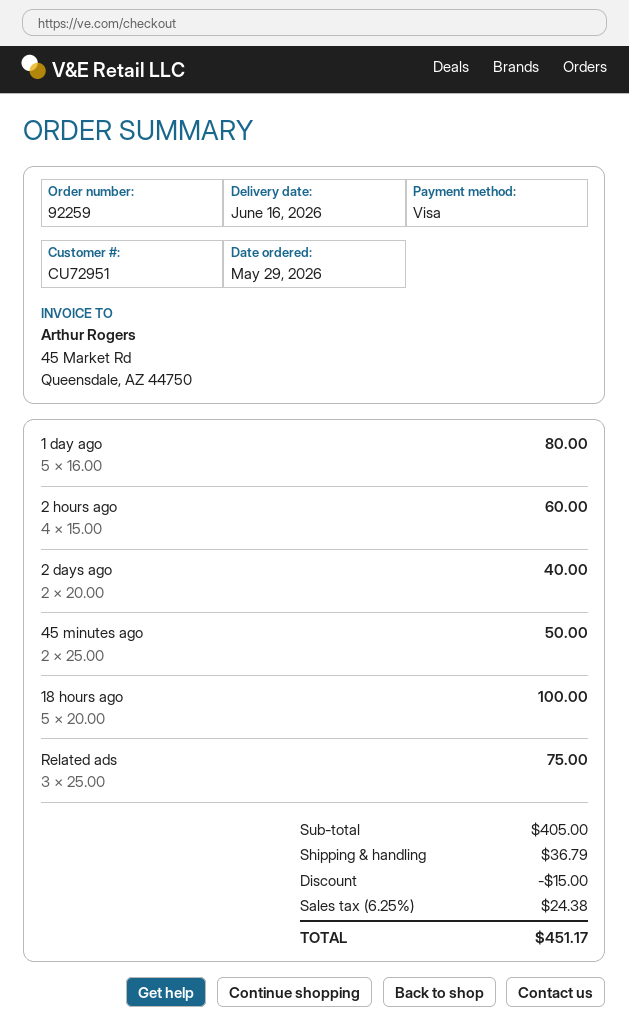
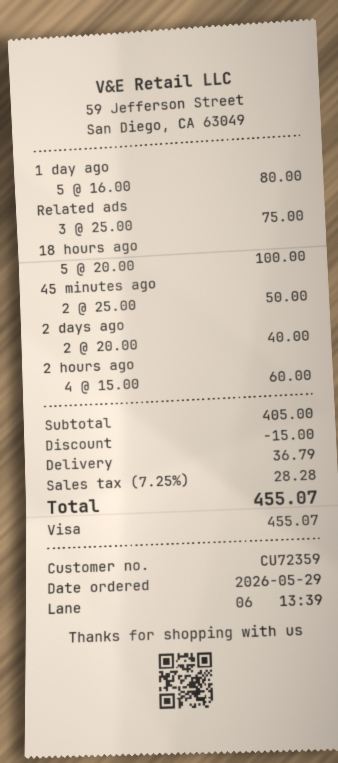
customer number: CU72951 -> CU72359
tax: 6.25% = 24.38 -> 7.25% = 28.28
total: 451.17 -> 455.07

